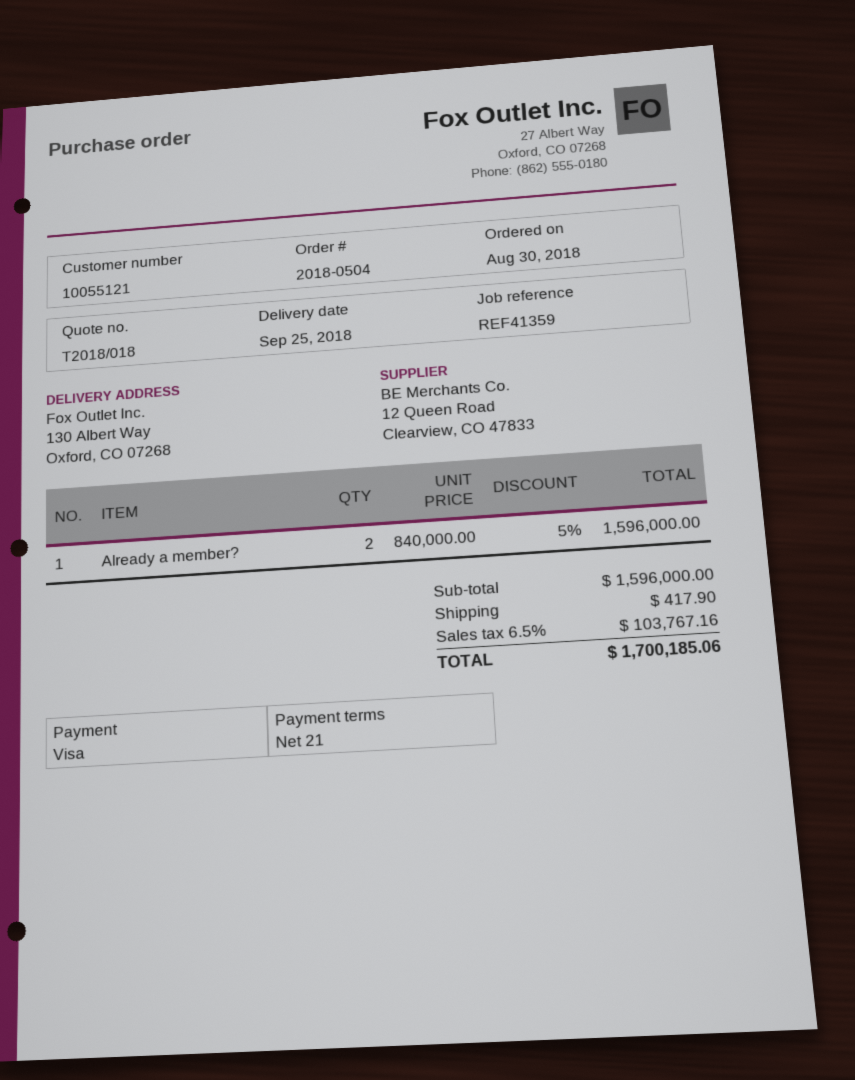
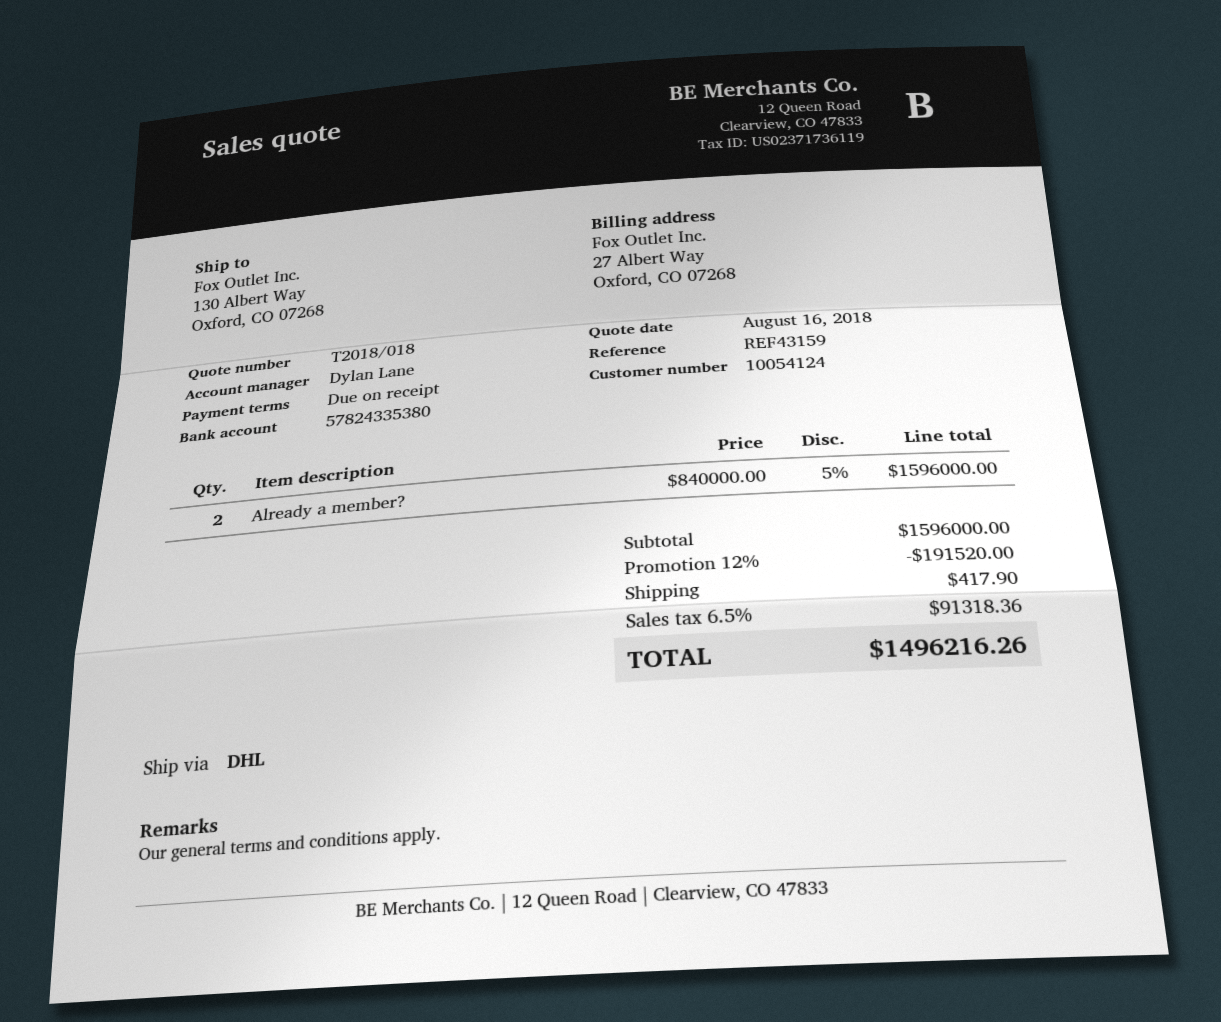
payment terms: 21 days -> on receipt
customer number: 10055121 -> 10054124
reference: REF41359 -> REF43159
discount: none -> 12% = 191520.00
tax: 6.5% = 103767.16 -> 6.5% = 91318.36
total: 1700185.06 -> 1496216.26

